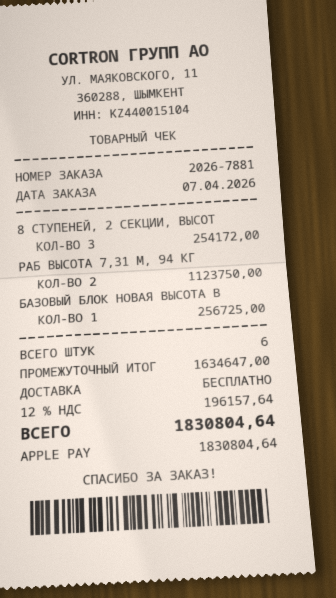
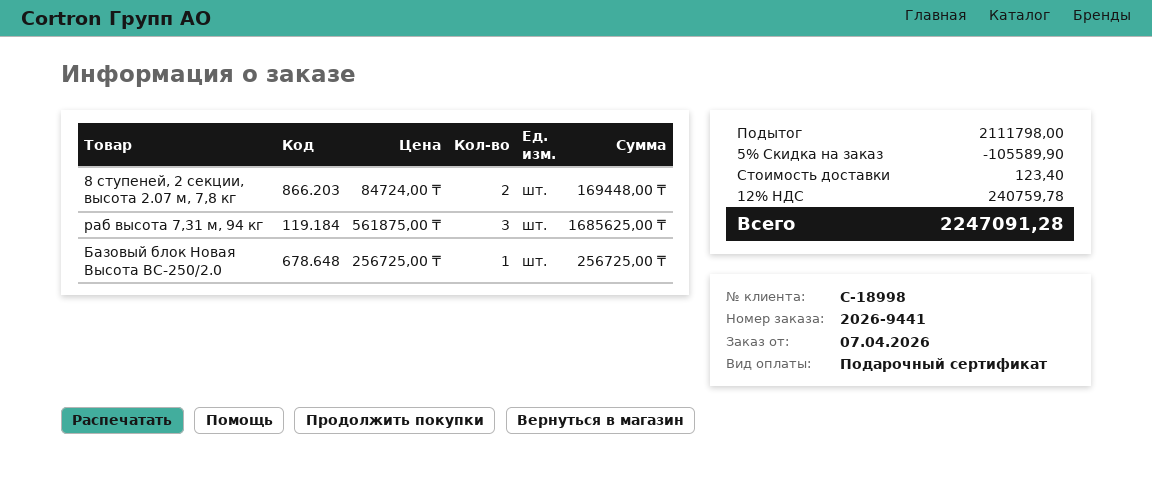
order number: 2026-7881 -> 2026-9441
payment method: Apple Pay -> gift card
8 СТУПЕНЕЙ, 2 СЕКЦИИ, ВЫСОТ: 3 for 254172.00 -> 2 for 169448.00
РАБ ВЫСОТА 7,31 М, 94 КГ: 2 for 1123750.00 -> 3 for 1685625.00
subtotal: 1634647.00 -> 2111798.00
discount: none -> 5% = 105589.90
shipping: 0.00 -> 123.40
tax: 12% = 196157.64 -> 12% = 240759.78
total: 1830804.64 -> 2247091.28

